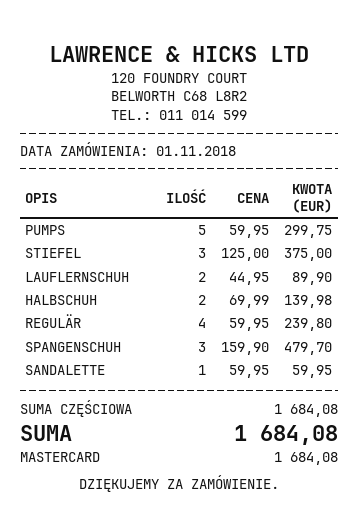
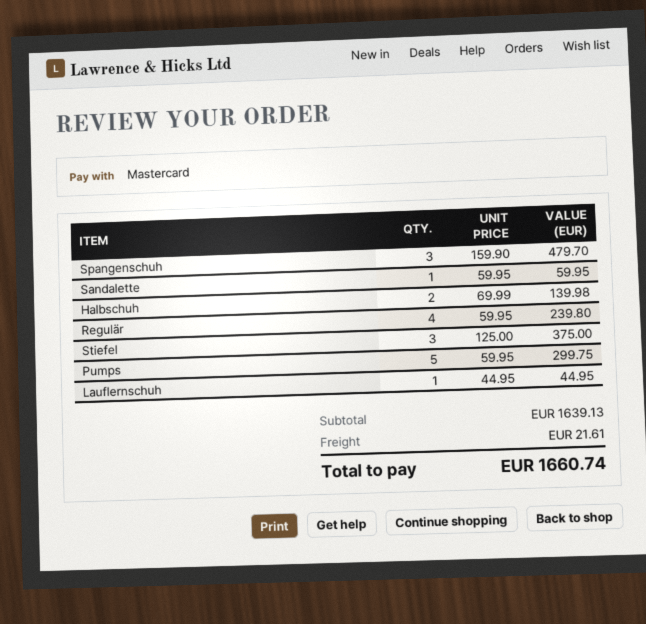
LAUFLERNSCHUH: 2 x 44.95 = 89.90 -> 1 x 44.95 = 44.95
subtotal: 1684.08 -> 1639.13
shipping: none -> 21.61
total: 1684.08 -> 1660.74

